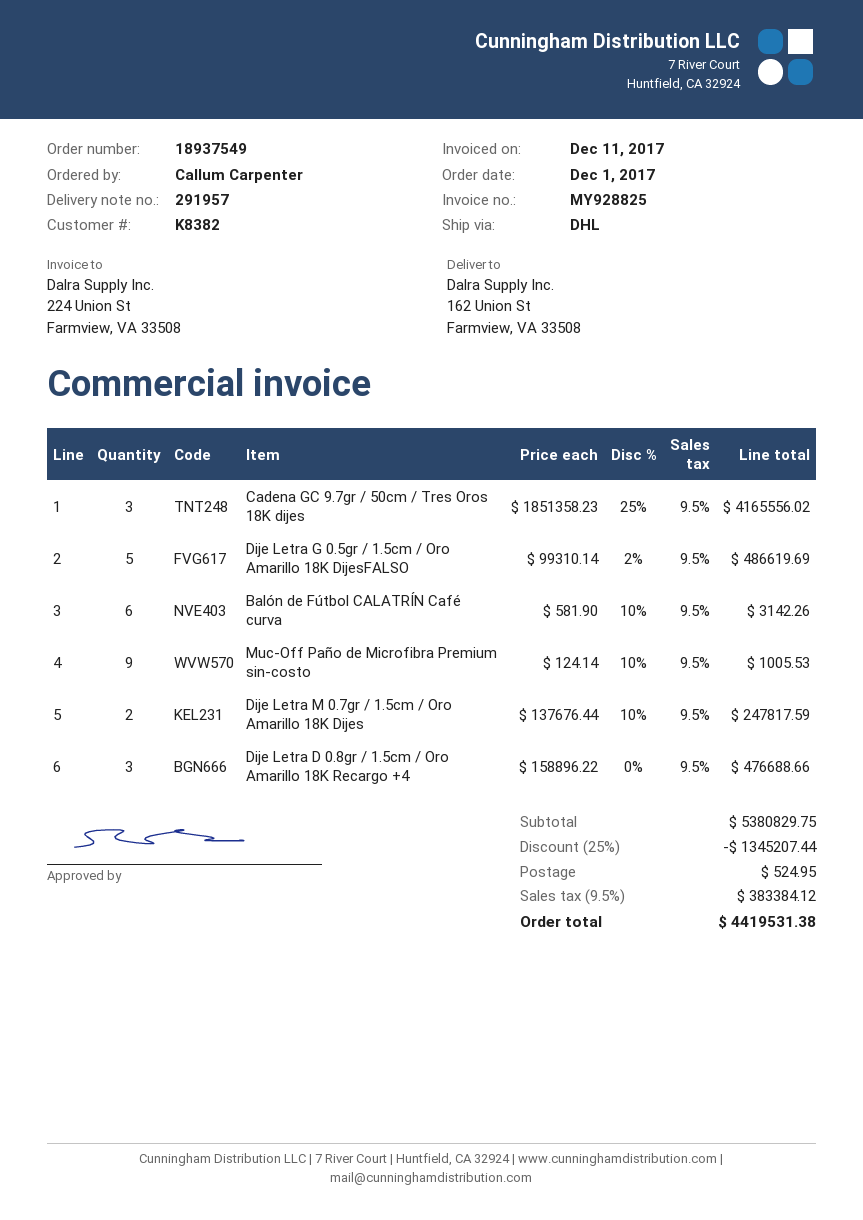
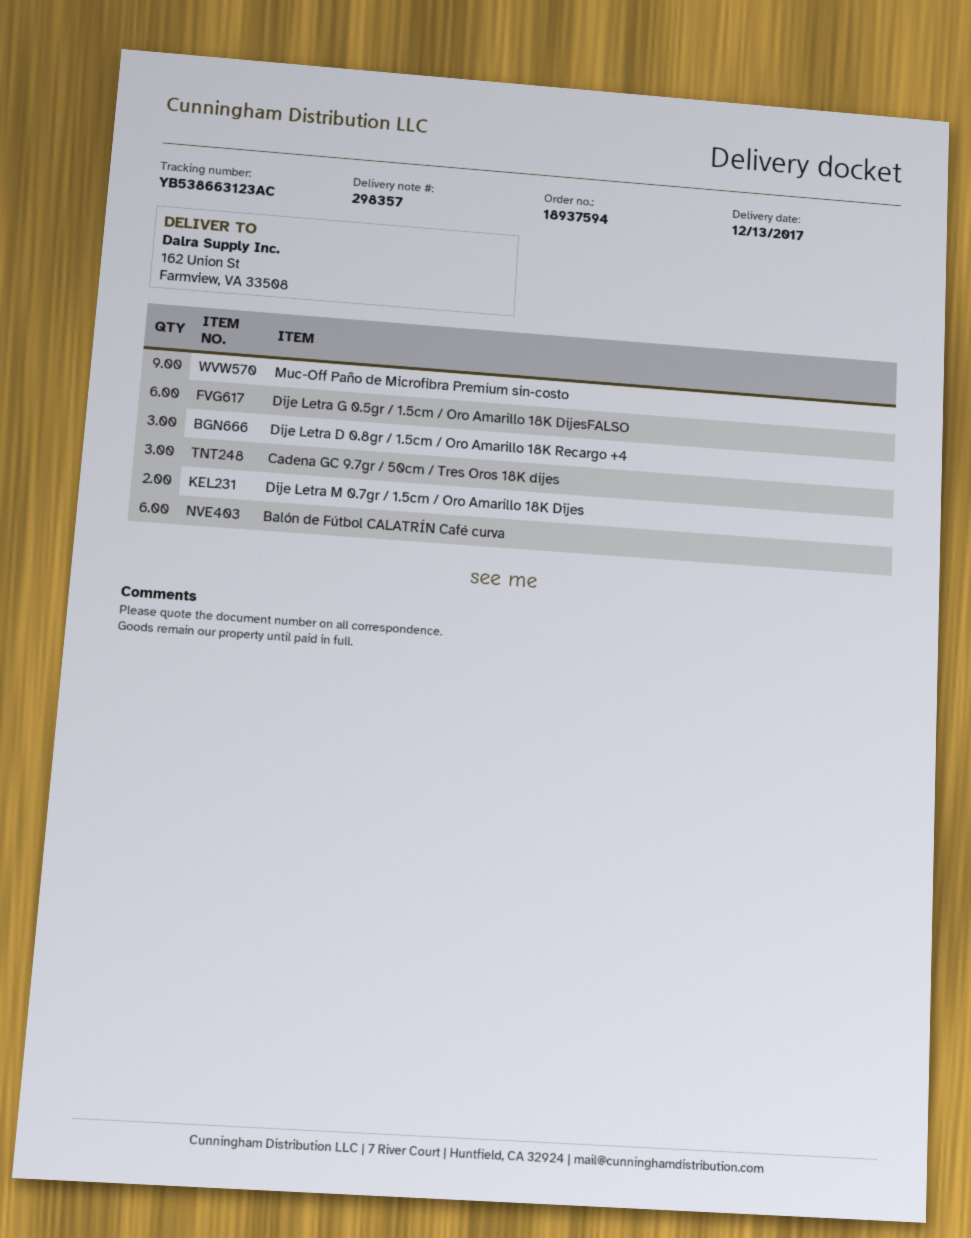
order number: 18937549 -> 18937594
delivery note number: 291957 -> 298357
Dije Letra G 0.5gr / 1.5cm / Oro Amarillo 18K DijesFALSO: 5 -> 6

